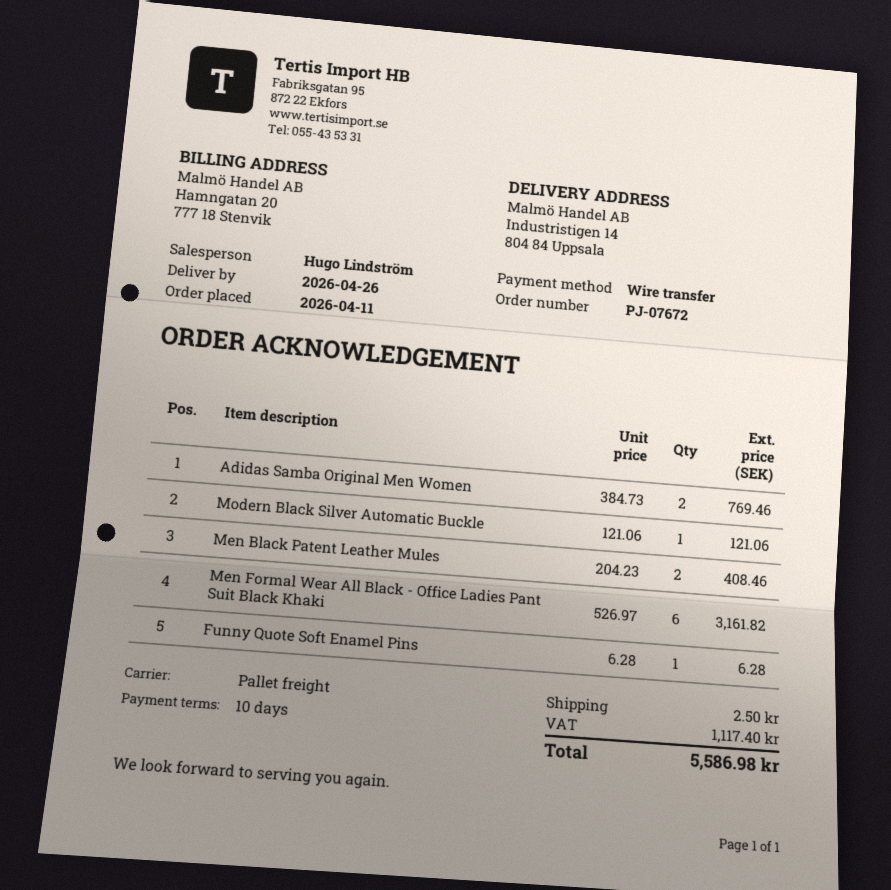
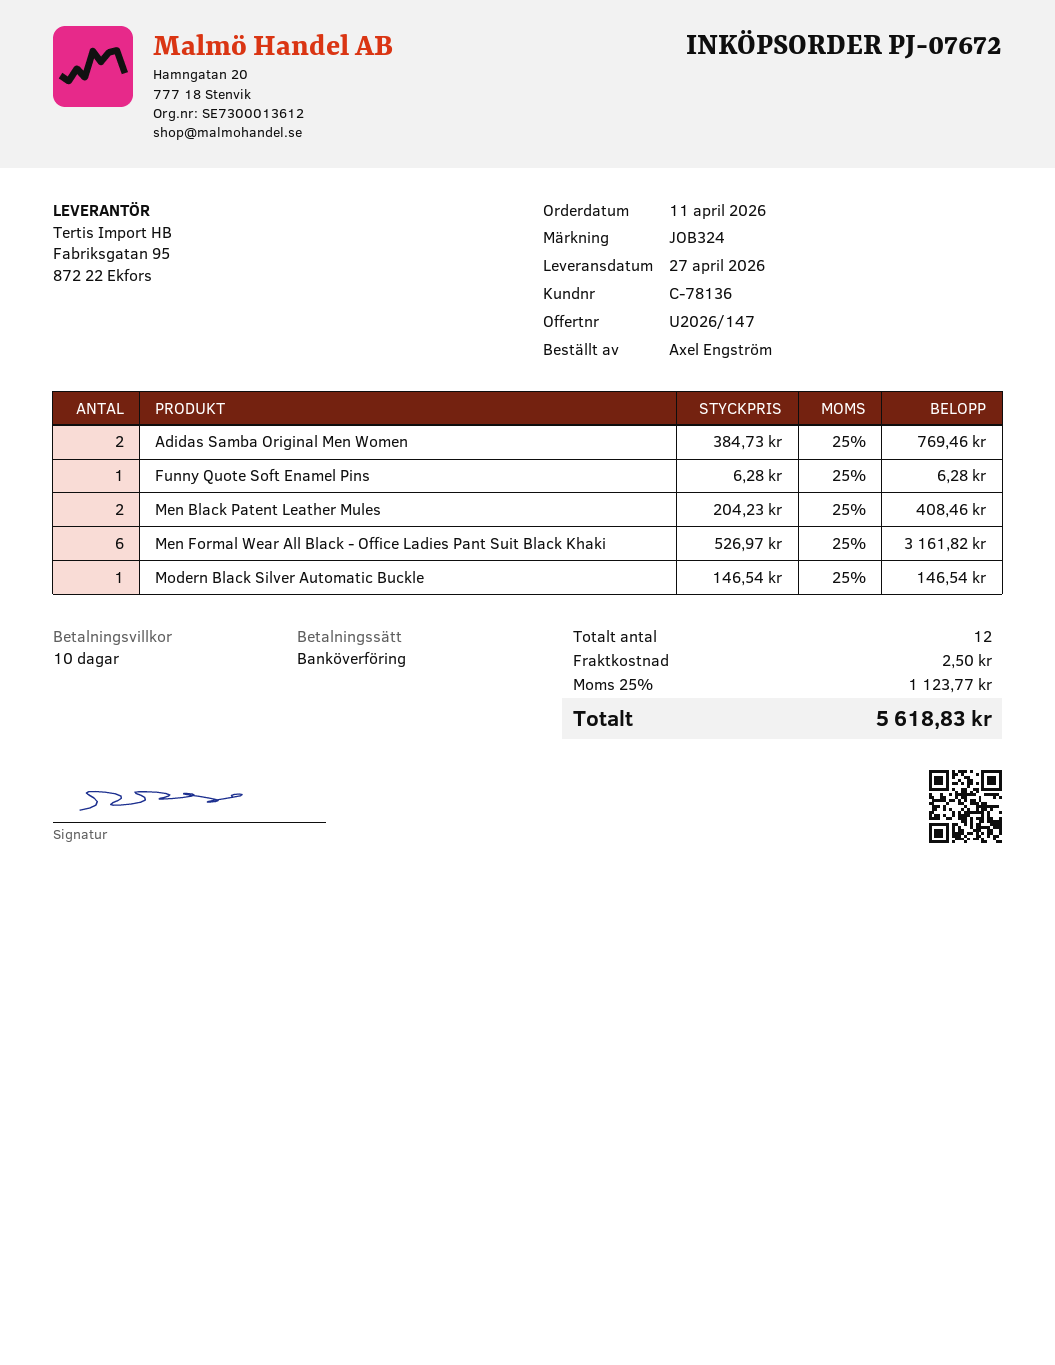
delivery date: 2026-04-26 -> 2026-04-27
Modern Black Silver Automatic Buckle: 1 x 121.06 = 121.06 -> 1 x 146.54 = 146.54
tax: 1117.40 -> 1123.77
total: 5586.98 -> 5618.83

